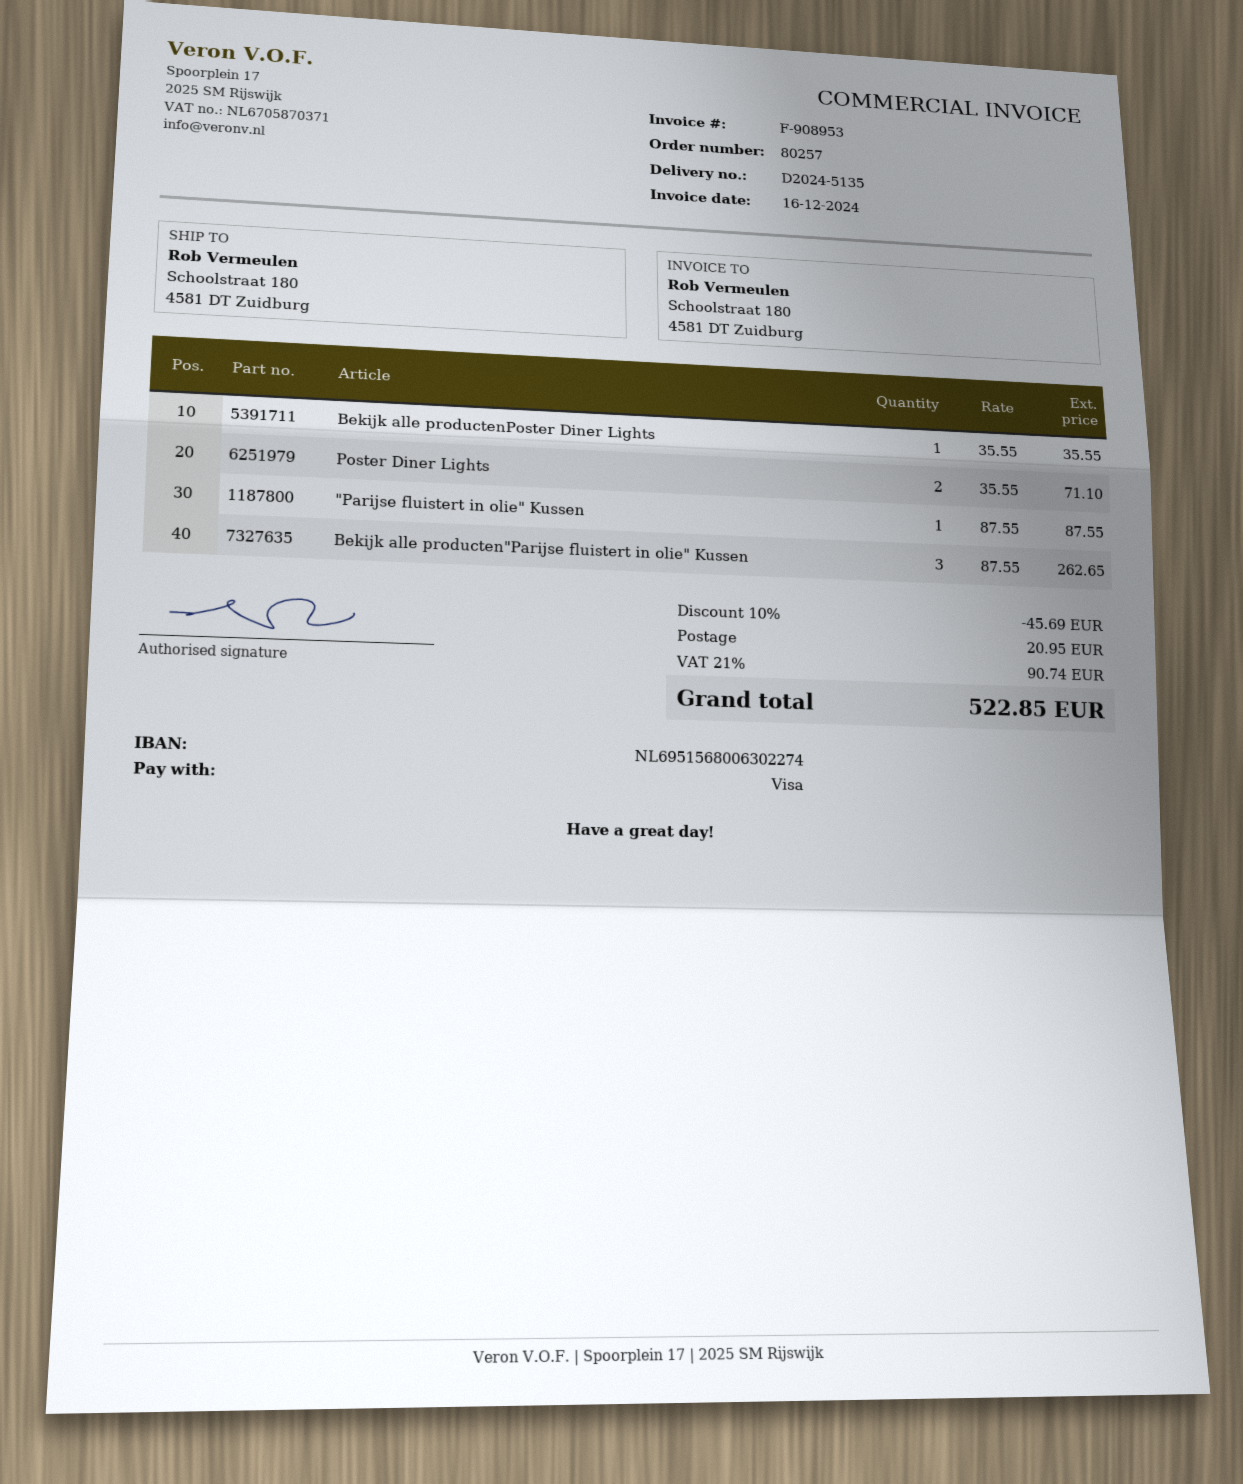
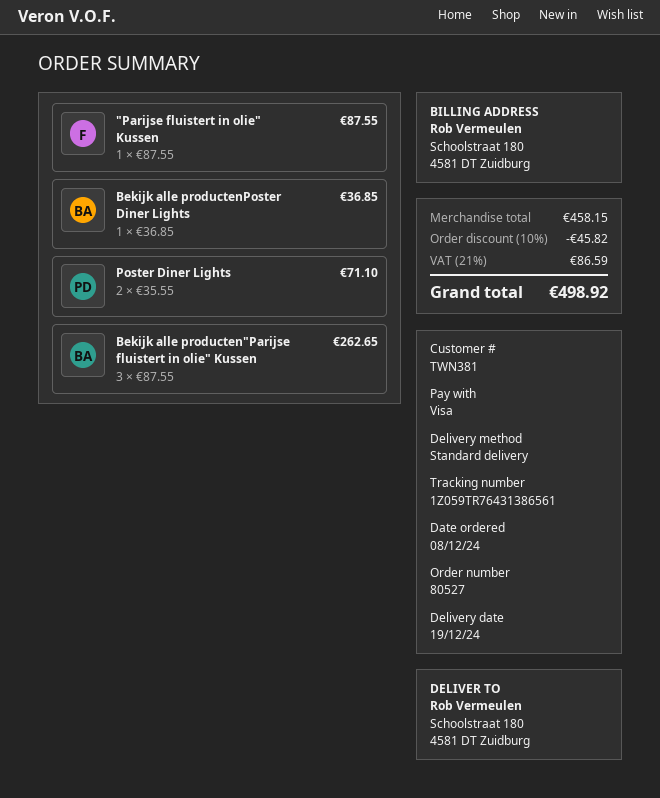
order number: 80257 -> 80527
Bekijk alle productenPoster Diner Lights: 1 x 35.55 = 35.55 -> 1 x 36.85 = 36.85
discount: 10% = 45.69 -> 10% = 45.82
shipping: 20.95 -> none
tax: 21% = 90.74 -> 21% = 86.59
total: 522.85 -> 498.92

